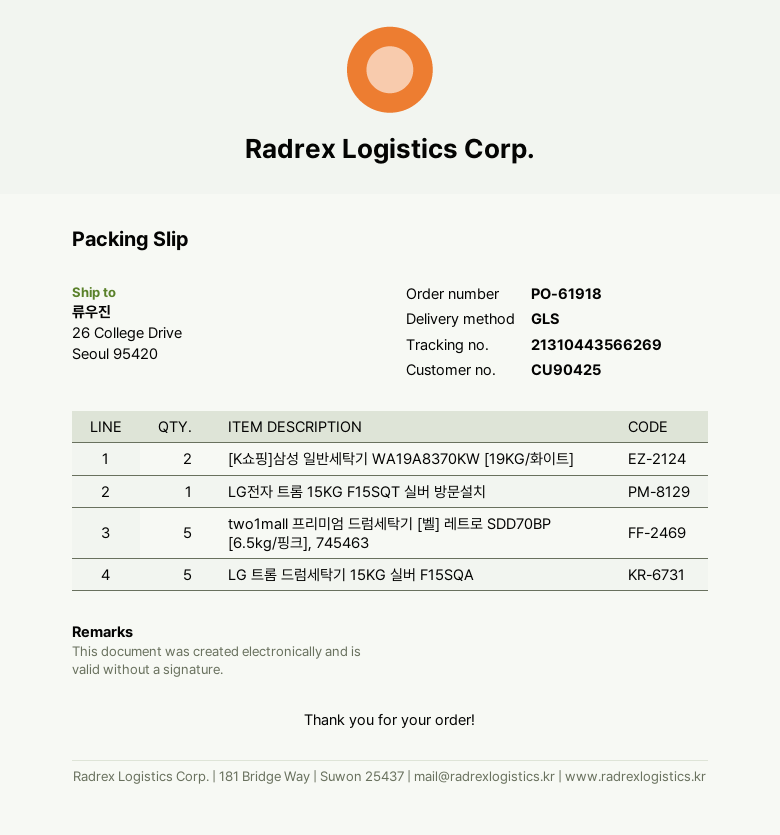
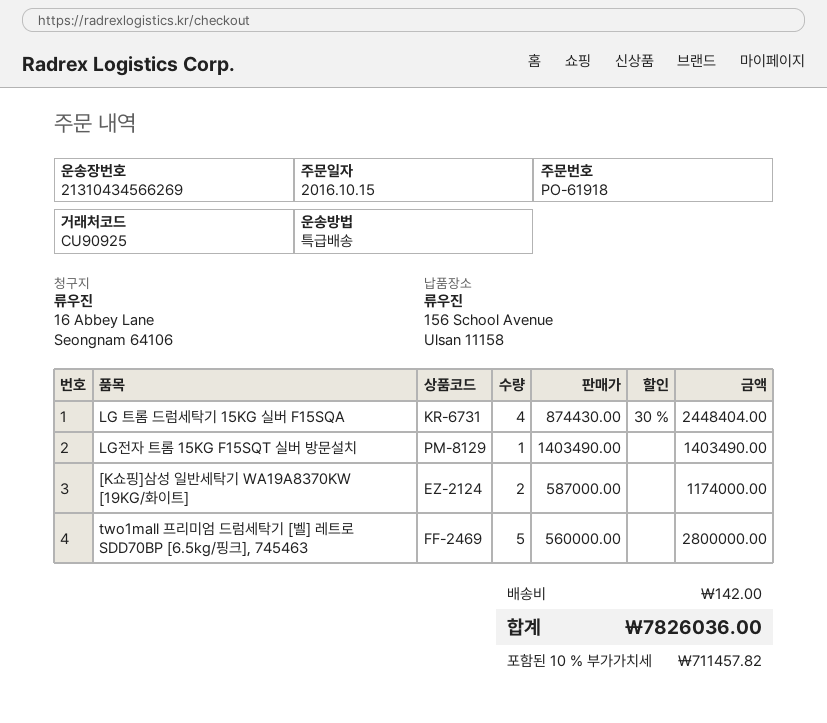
customer number: CU90425 -> CU90925
shipping method: GLS -> express
tracking number: 21310443566269 -> 21310434566269
ship to: 26 College Drive, Seoul 95420 -> 156 School Avenue, Ulsan 11158
LG 트롬 드럼세탁기 15KG 실버 F15SQA: 5 -> 4

